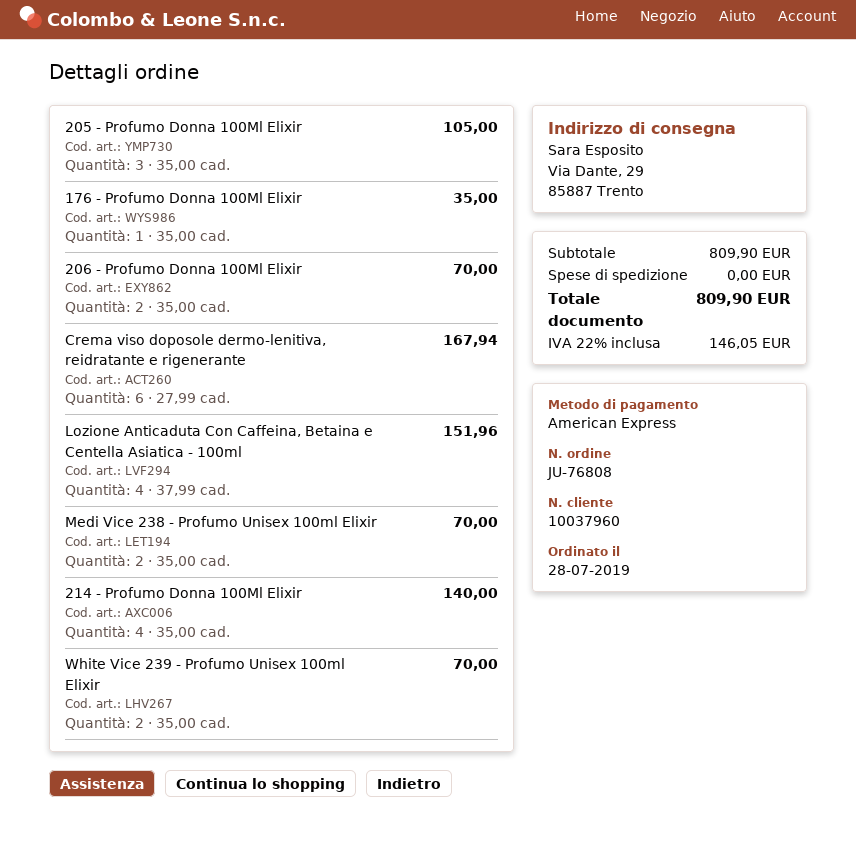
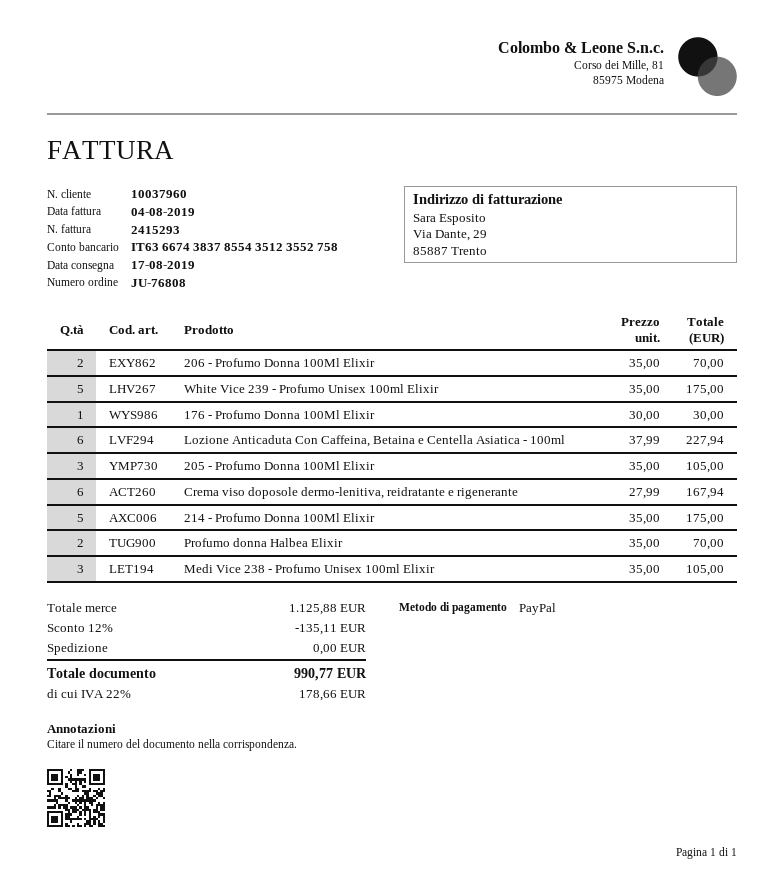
payment method: American Express -> PayPal
176 - Profumo Donna 100Ml Elixir: 1 x 35.00 = 35.00 -> 1 x 30.00 = 30.00
Lozione Anticaduta Con Caffeina, Betaina e Centella Asiatica - 100ml: 4 x 37.99 = 151.96 -> 6 x 37.99 = 227.94
Medi Vice 238 - Profumo Unisex 100ml Elixir: 2 x 35.00 = 70.00 -> 3 x 35.00 = 105.00
214 - Profumo Donna 100Ml Elixir: 4 x 35.00 = 140.00 -> 5 x 35.00 = 175.00
White Vice 239 - Profumo Unisex 100ml Elixir: 2 x 35.00 = 70.00 -> 5 x 35.00 = 175.00
Profumo donna Halbea Elixir: none -> 2 x 35.00 = 70.00
subtotal: 809.90 -> 1125.88
discount: none -> 12% = 135.11
tax: 22% = 146.05 -> 22% = 178.66
total: 809.90 -> 990.77

